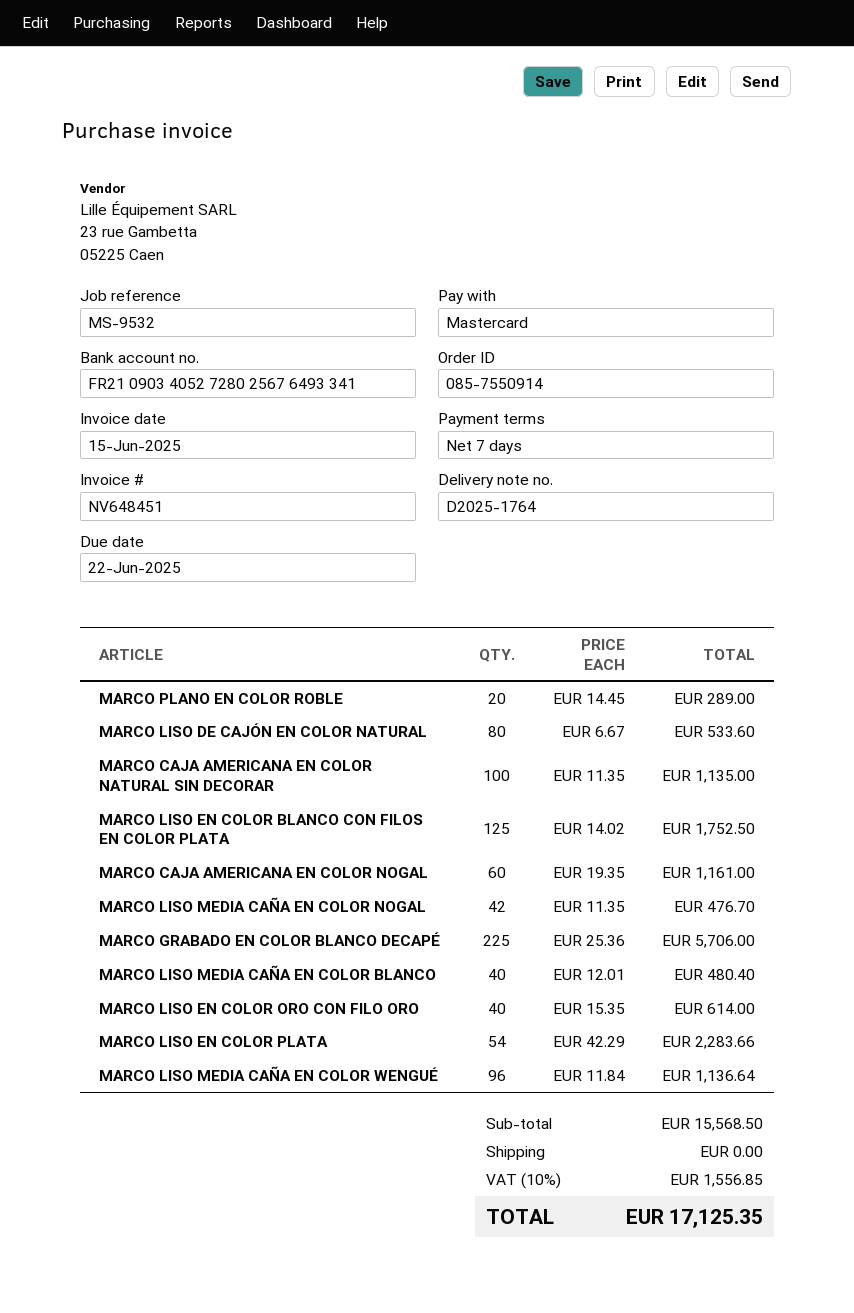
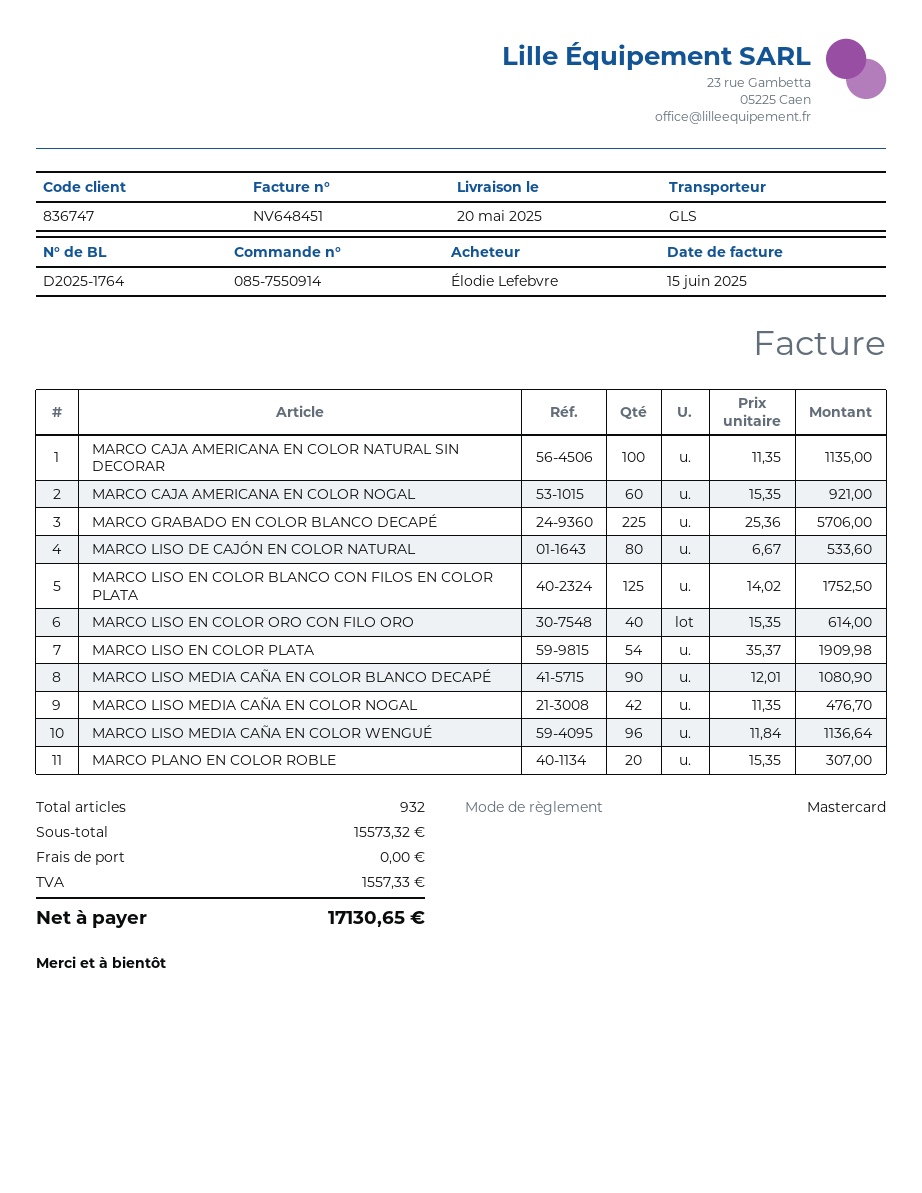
MARCO PLANO EN COLOR ROBLE: 20 x 14.45 = 289.00 -> 20 x 15.35 = 307.00
MARCO CAJA AMERICANA EN COLOR NOGAL: 60 x 19.35 = 1161.00 -> 60 x 15.35 = 921.00
MARCO LISO MEDIA CAÑA EN COLOR BLANCO: 40 x 12.01 = 480.40 -> none
MARCO LISO EN COLOR PLATA: 54 x 42.29 = 2283.66 -> 54 x 35.37 = 1909.98
MARCO LISO MEDIA CAÑA EN COLOR BLANCO DECAPÉ: none -> 90 x 12.01 = 1080.90
subtotal: 15568.50 -> 15573.32
tax: 1556.85 -> 1557.33
total: 17125.35 -> 17130.65

